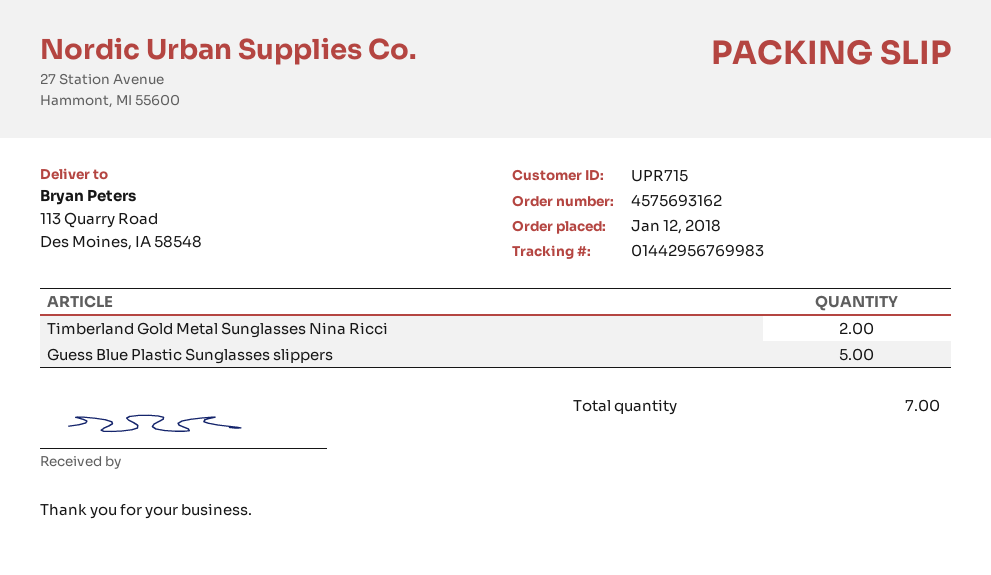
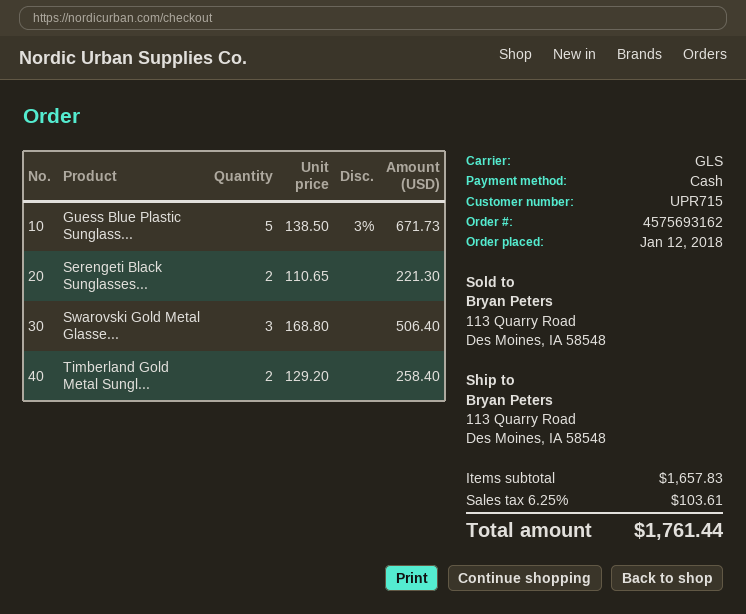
Serengeti Black Sunglasses...: none -> 2
Swarovski Gold Metal Glasse...: none -> 3

